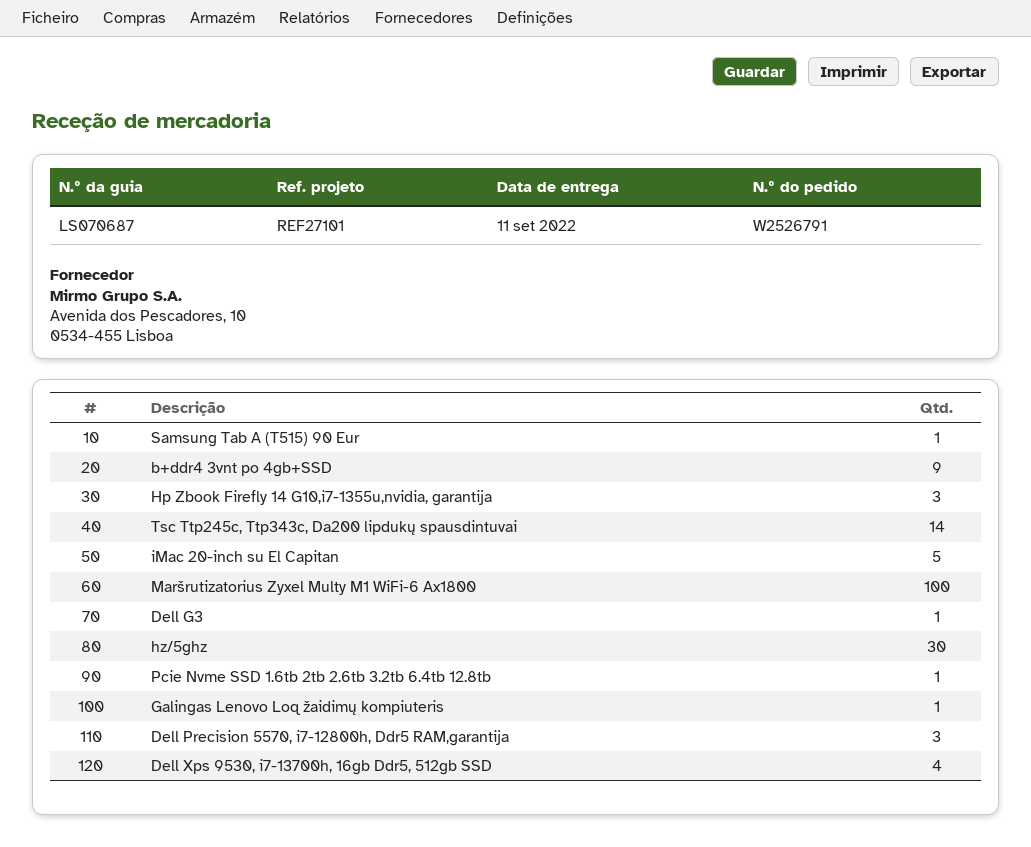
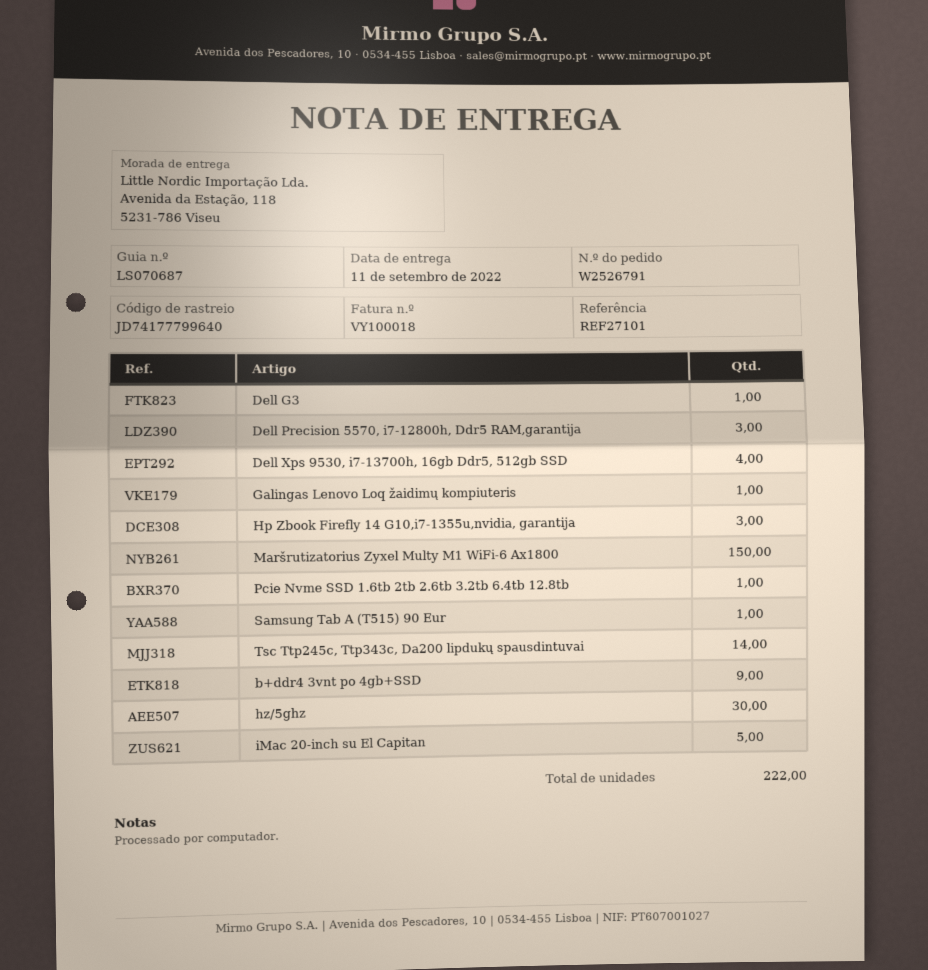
Maršrutizatorius Zyxel Multy M1 WiFi-6 Ax1800: 100 -> 150

